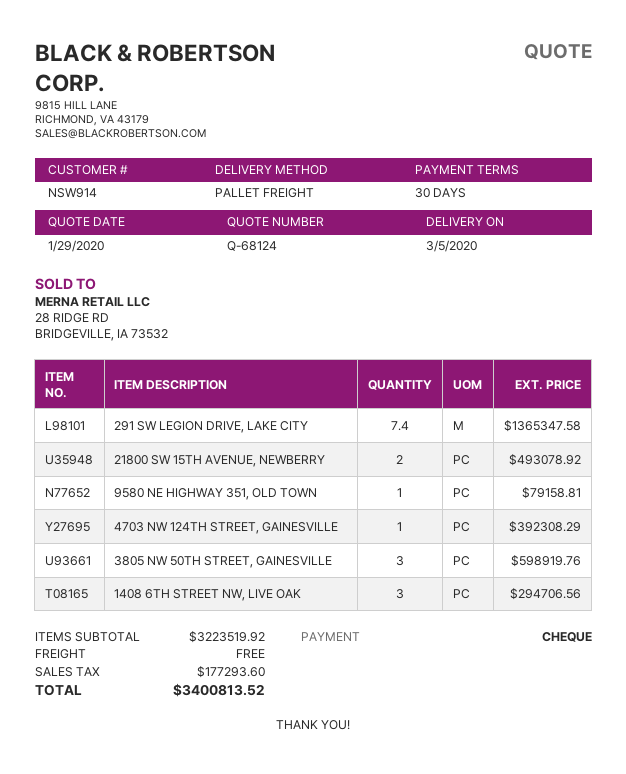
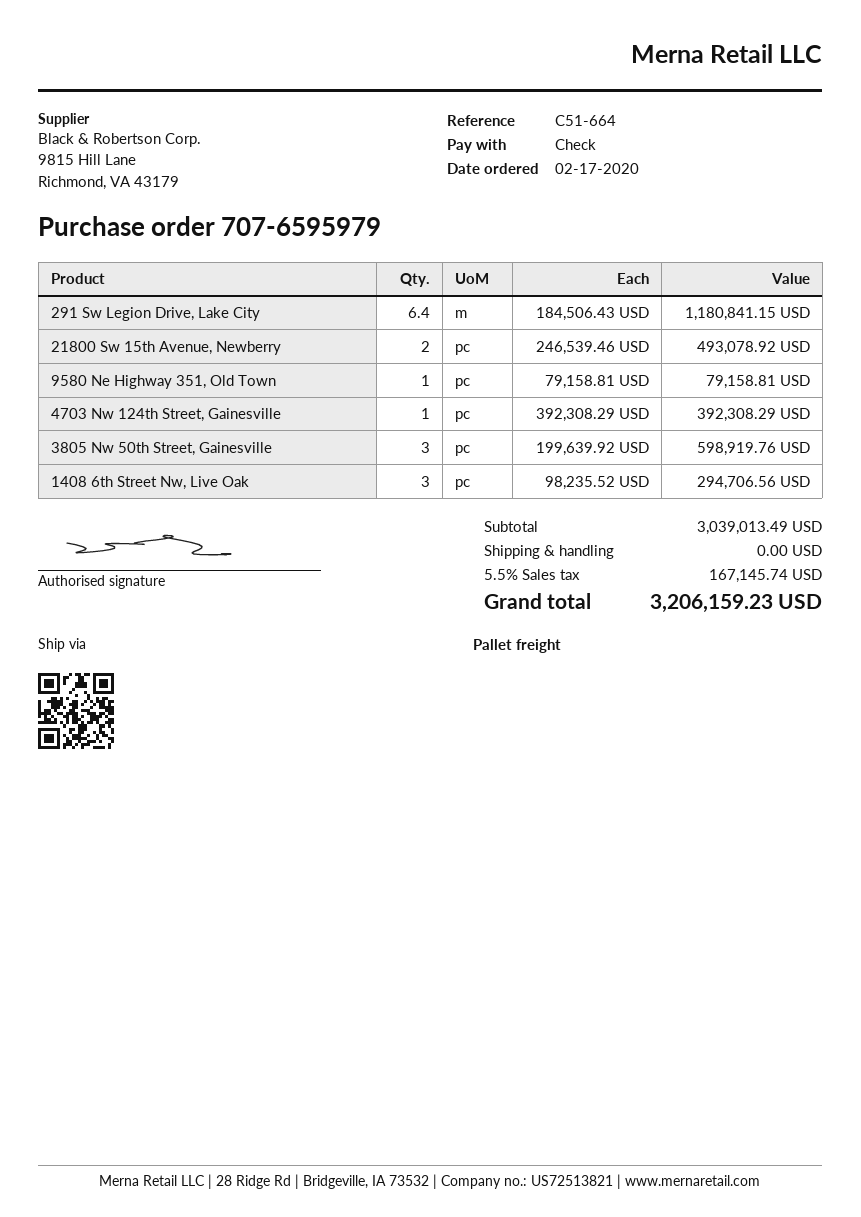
291 SW LEGION DRIVE, LAKE CITY: 7.4 for 1365347.58 -> 6.4 for 1180841.15
subtotal: 3223519.92 -> 3039013.49
tax: 177293.60 -> 167145.74
total: 3400813.52 -> 3206159.23

